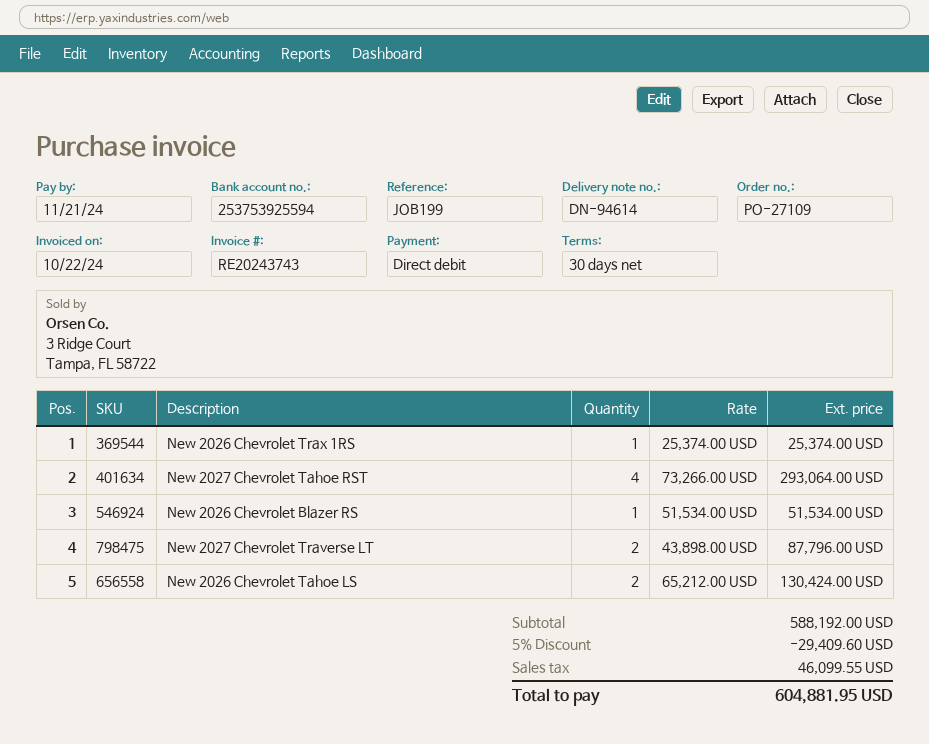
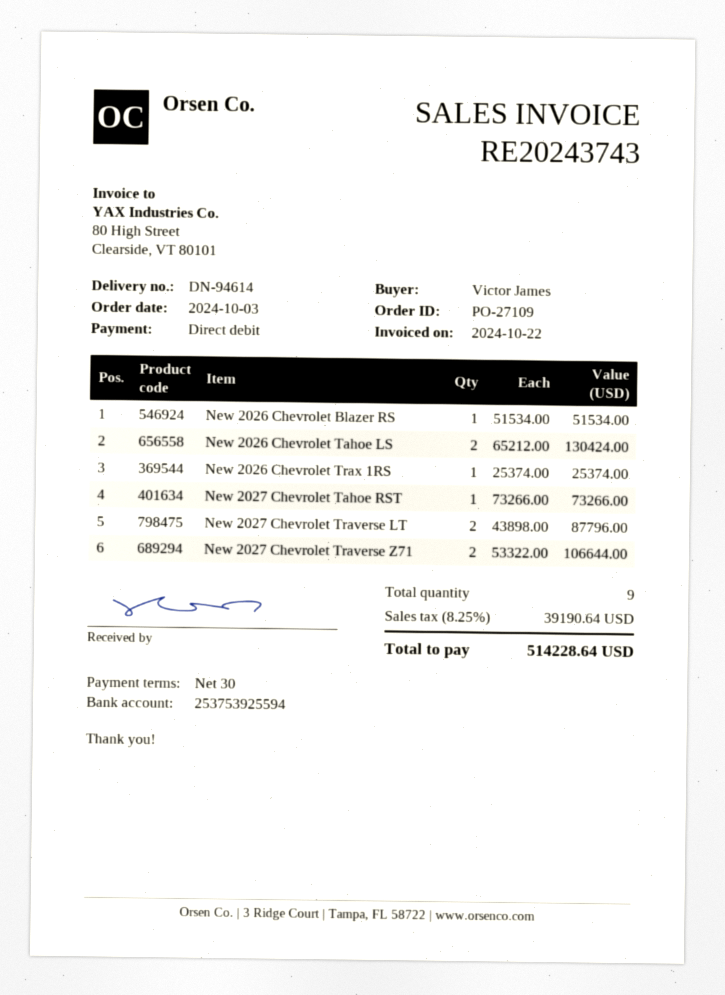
New 2027 Chevrolet Tahoe RST: 4 x 73266.00 = 293064.00 -> 1 x 73266.00 = 73266.00
New 2027 Chevrolet Traverse Z71: none -> 2 x 53322.00 = 106644.00
discount: 5% = 29409.60 -> none
tax: 46099.55 -> 39190.64
total: 604881.95 -> 514228.64

